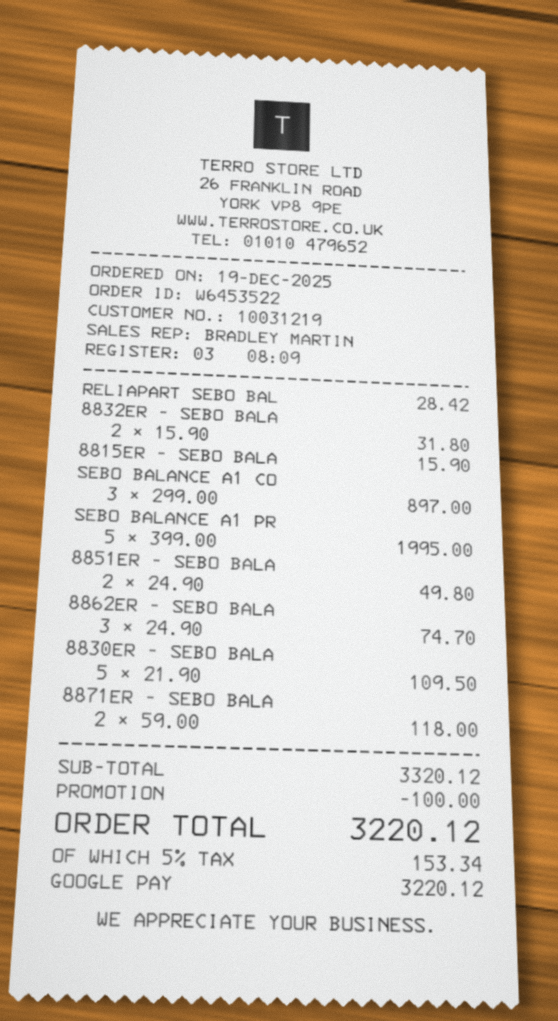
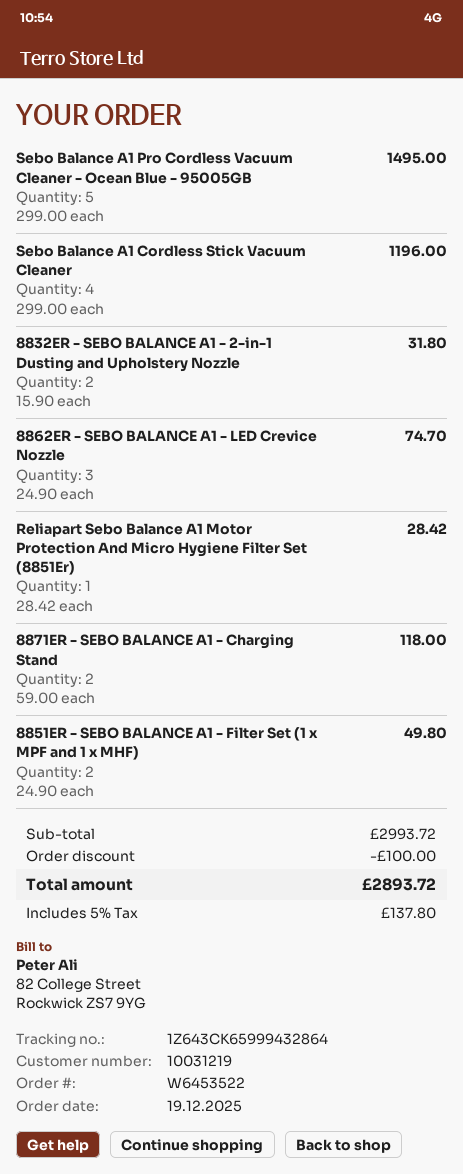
8815ER - SEBO BALA: 1 x 15.90 = 15.90 -> none
SEBO BALANCE A1 CO: 3 x 299.00 = 897.00 -> 4 x 299.00 = 1196.00
SEBO BALANCE A1 PR: 5 x 399.00 = 1995.00 -> 5 x 299.00 = 1495.00
8830ER - SEBO BALA: 5 x 21.90 = 109.50 -> none
subtotal: 3320.12 -> 2993.72
tax: 5% = 153.34 -> 5% = 137.80
total: 3220.12 -> 2893.72

